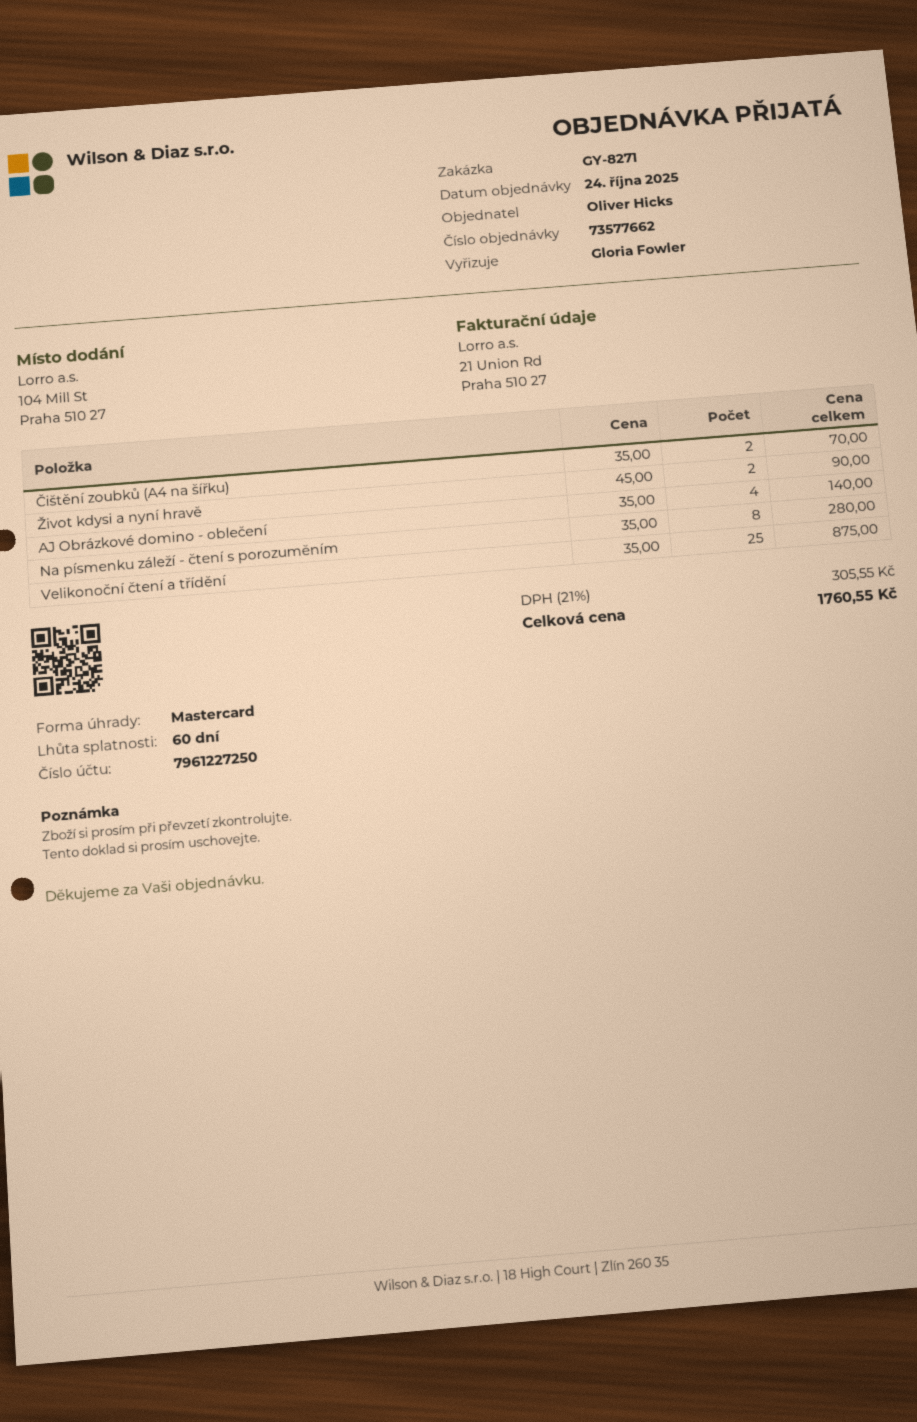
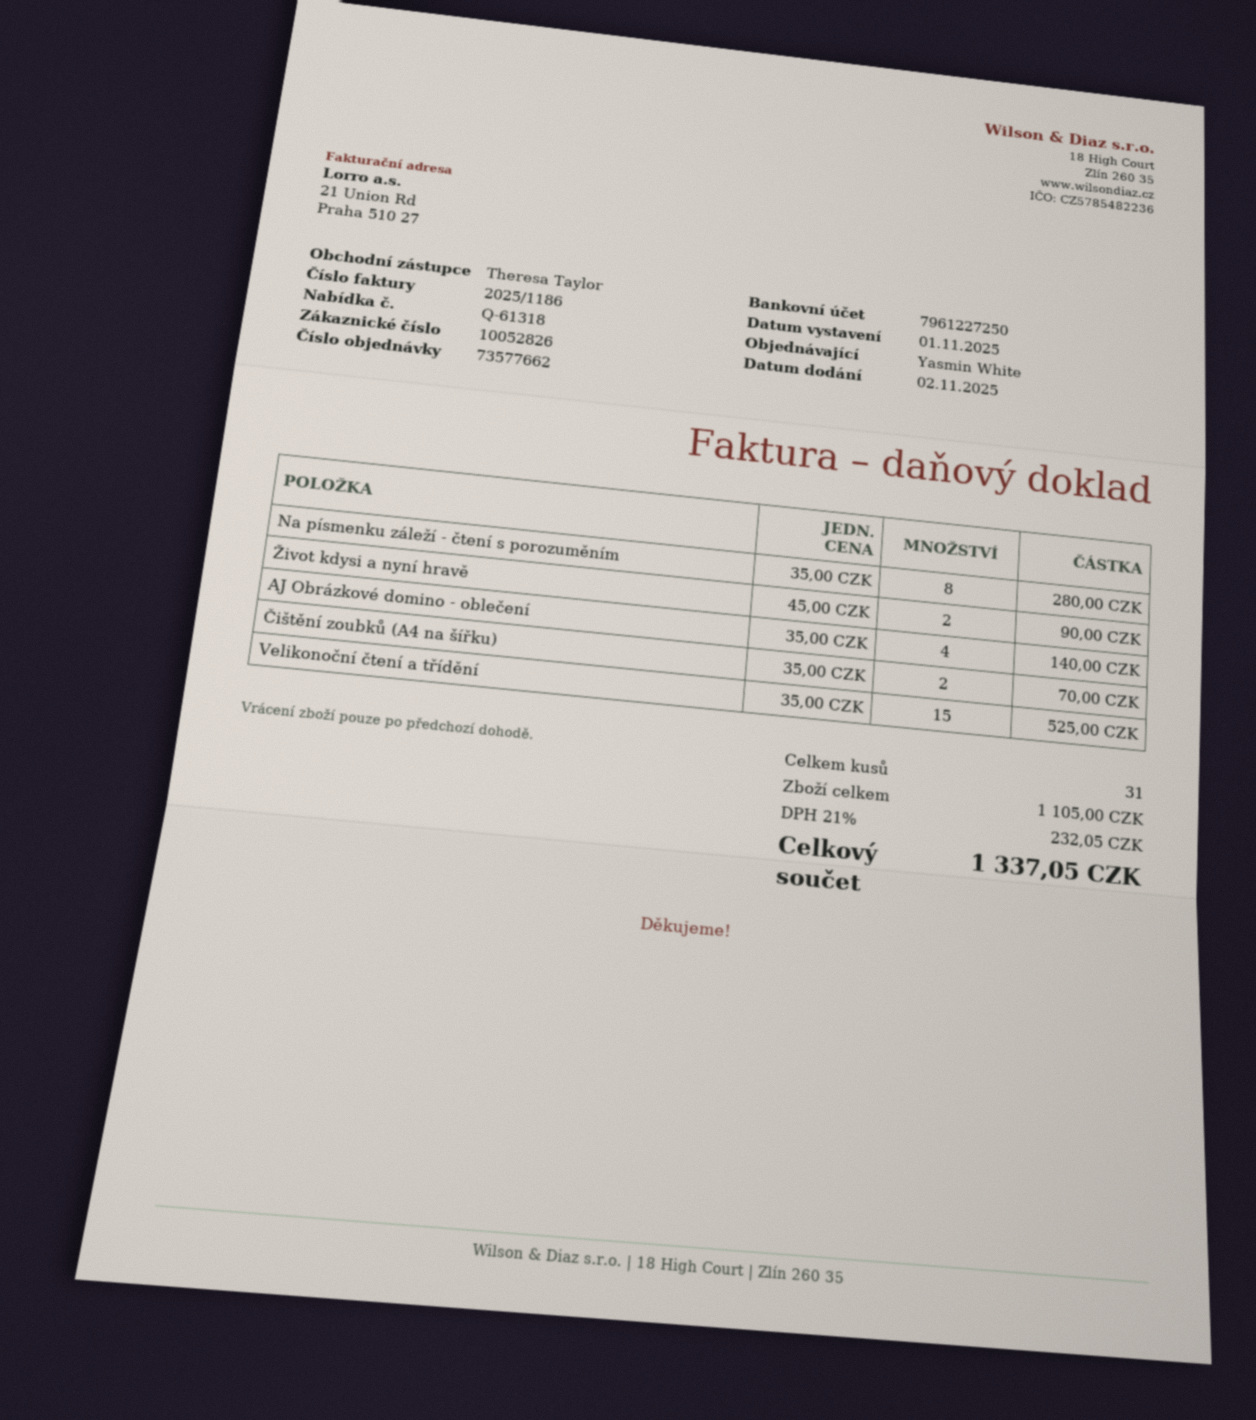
ordered by: Oliver Hicks -> Yasmin White
sales rep: Gloria Fowler -> Theresa Taylor
Velikonoční čtení a třídění: 25 x 35.00 = 875.00 -> 15 x 35.00 = 525.00
tax: 21% = 305.55 -> 21% = 232.05
total: 1760.55 -> 1337.05

